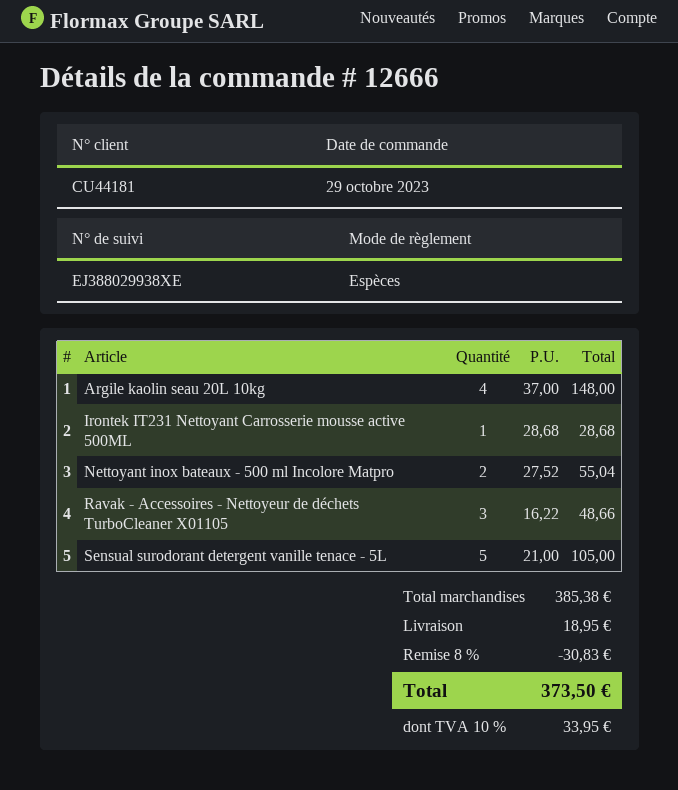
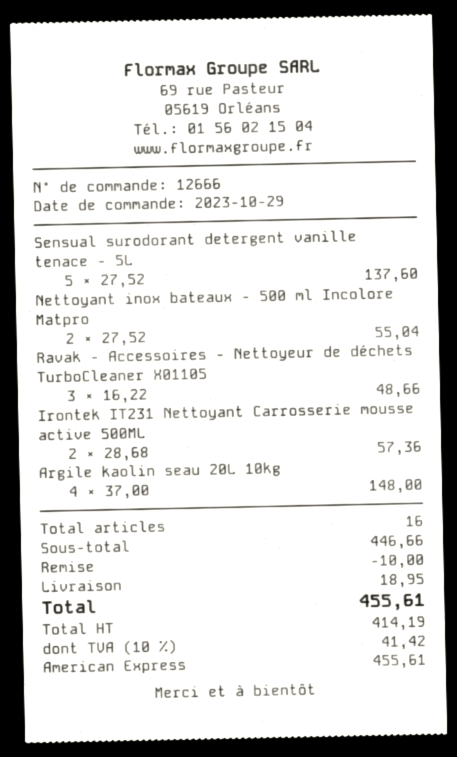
payment method: cash -> American Express
Irontek IT231 Nettoyant Carrosserie mousse active 500ML: 1 x 28.68 = 28.68 -> 2 x 28.68 = 57.36
Sensual surodorant detergent vanille tenace - 5L: 5 x 21.00 = 105.00 -> 5 x 27.52 = 137.60
subtotal: 385.38 -> 446.66
discount: 30.83 -> 10.00
tax: 10% = 33.95 -> 10% = 41.42
total: 373.50 -> 455.61

